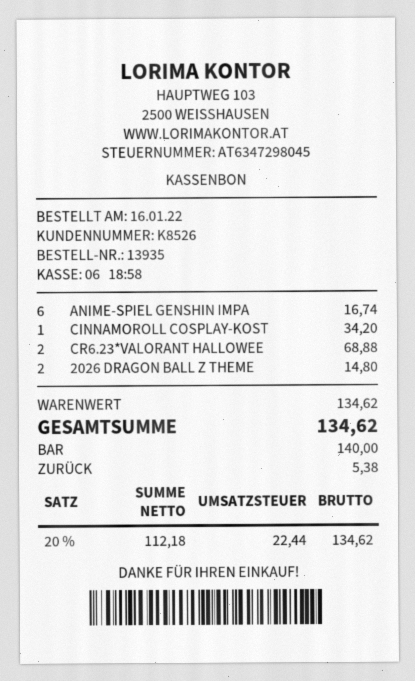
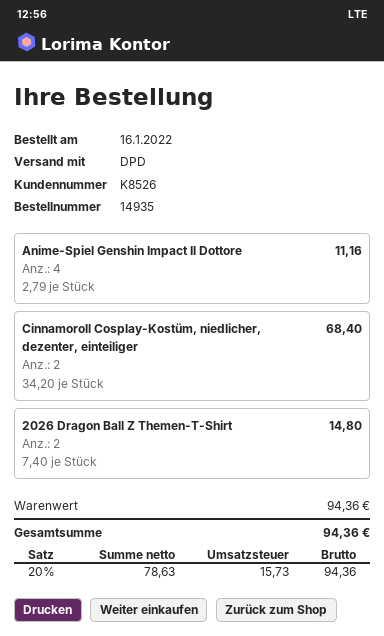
order number: 13935 -> 14935
ANIME-SPIEL GENSHIN IMPA: 6 for 16.74 -> 4 for 11.16
CINNAMOROLL COSPLAY-KOST: 1 for 34.20 -> 2 for 68.40
CR6.23*VALORANT HALLOWEE: 2 for 68.88 -> none
subtotal: 134.62 -> 94.36
net: 112.18 -> 78.63
tax: 20% = 22.44 -> 20% = 15.73
total: 134.62 -> 94.36

